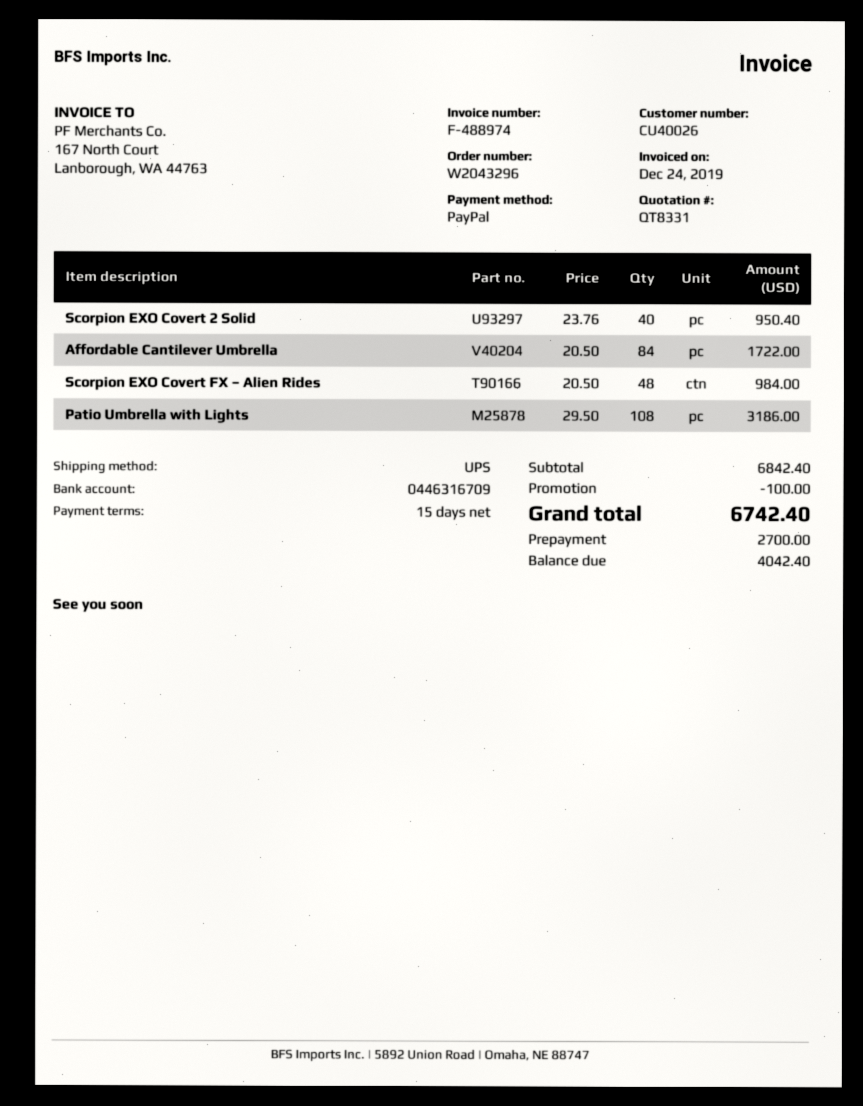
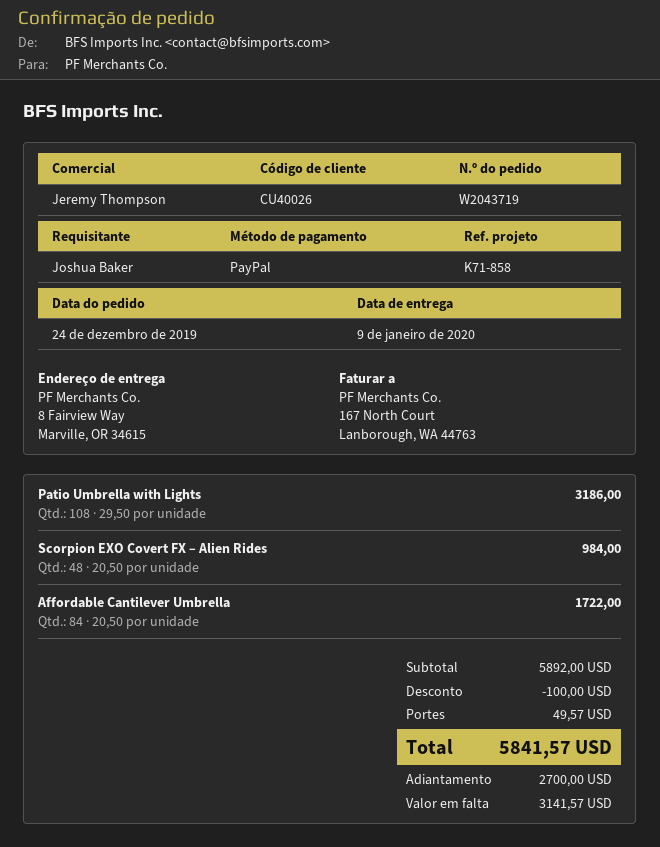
order number: W2043296 -> W2043719
Scorpion EXO Covert 2 Solid: 40 x 23.76 = 950.40 -> none
subtotal: 6842.40 -> 5892.00
shipping: none -> 49.57
total: 6742.40 -> 5841.57
balance: 4042.40 -> 3141.57

